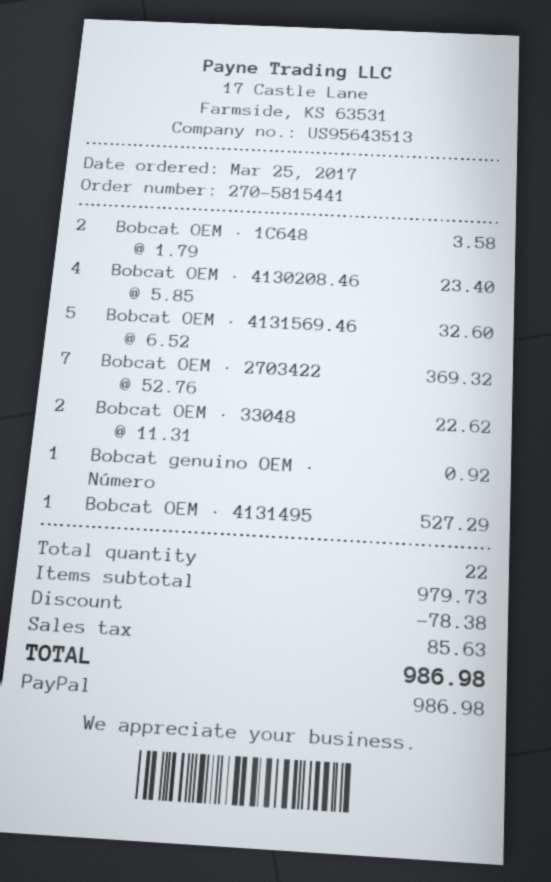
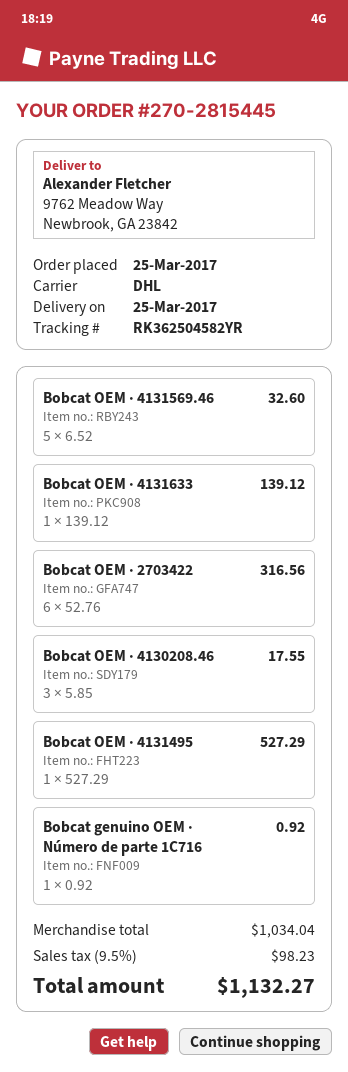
order number: 270-5815441 -> 270-2815445
Bobcat OEM · 1C648: 2 x 1.79 = 3.58 -> none
Bobcat OEM · 4130208.46: 4 x 5.85 = 23.40 -> 3 x 5.85 = 17.55
Bobcat OEM · 2703422: 7 x 52.76 = 369.32 -> 6 x 52.76 = 316.56
Bobcat OEM · 33048: 2 x 11.31 = 22.62 -> none
Bobcat OEM · 4131633: none -> 1 x 139.12 = 139.12
subtotal: 979.73 -> 1034.04
discount: 78.38 -> none
tax: 85.63 -> 98.23
total: 986.98 -> 1132.27

